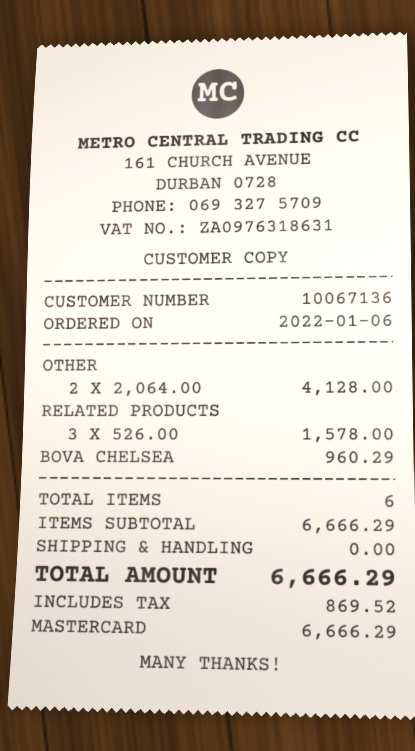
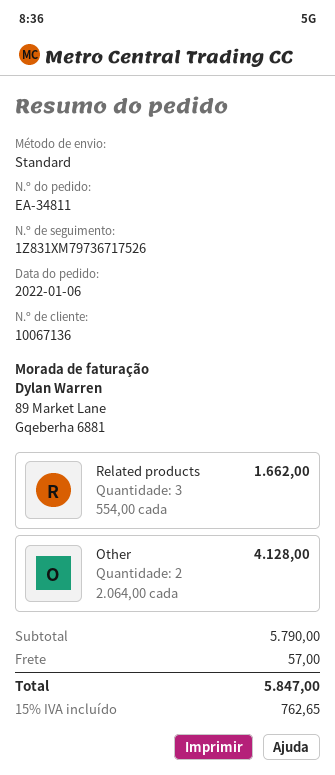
RELATED PRODUCTS: 3 x 526.00 = 1578.00 -> 3 x 554.00 = 1662.00
BOVA CHELSEA: 1 x 960.29 = 960.29 -> none
subtotal: 6666.29 -> 5790.00
shipping: 0.00 -> 57.00
tax: 869.52 -> 762.65
total: 6666.29 -> 5847.00

